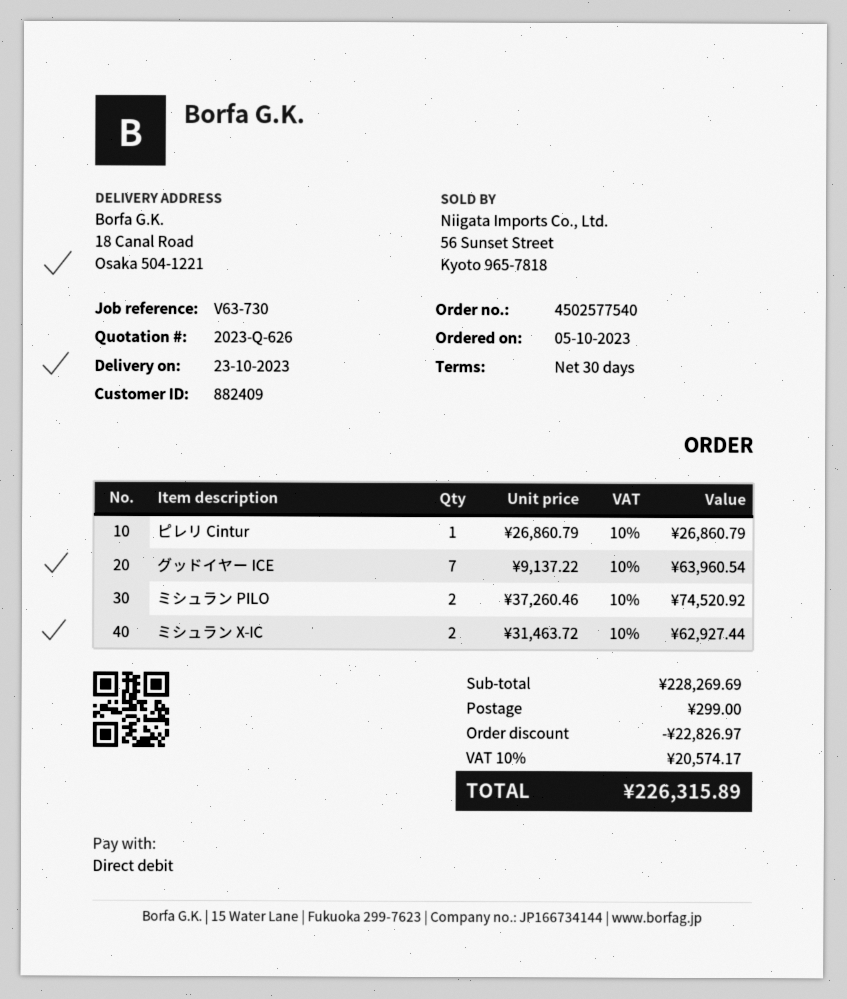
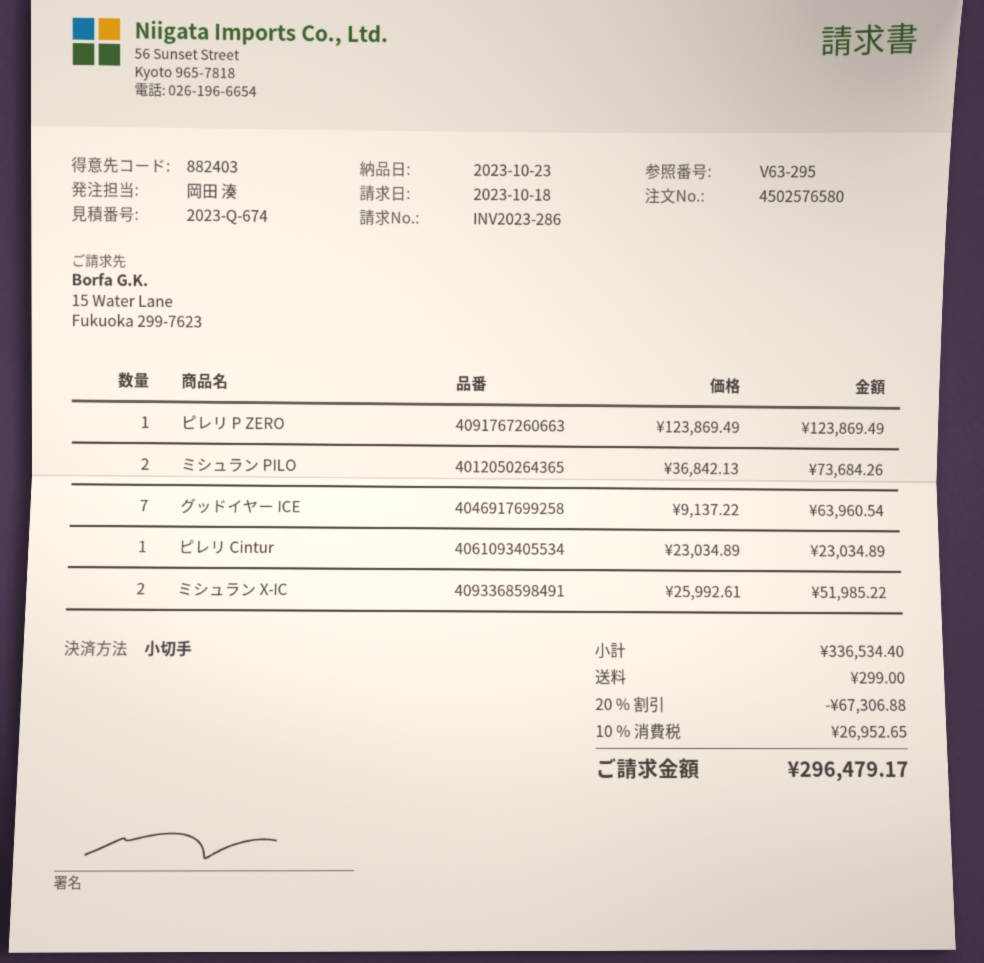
quote number: 2023-Q-626 -> 2023-Q-674
order number: 4502577540 -> 4502576580
customer number: 882409 -> 882403
reference: V63-730 -> V63-295
payment method: direct debit -> cheque
ピレリ Cintur: 1 x 26860.79 = 26860.79 -> 1 x 23034.89 = 23034.89
ミシュラン PILO: 2 x 37260.46 = 74520.92 -> 2 x 36842.13 = 73684.26
ミシュラン X-IC: 2 x 31463.72 = 62927.44 -> 2 x 25992.61 = 51985.22
ピレリ P ZERO: none -> 1 x 123869.49 = 123869.49
subtotal: 228269.69 -> 336534.40
discount: 22826.97 -> 67306.88
tax: 10% = 20574.17 -> 10% = 26952.65
total: 226315.89 -> 296479.17

